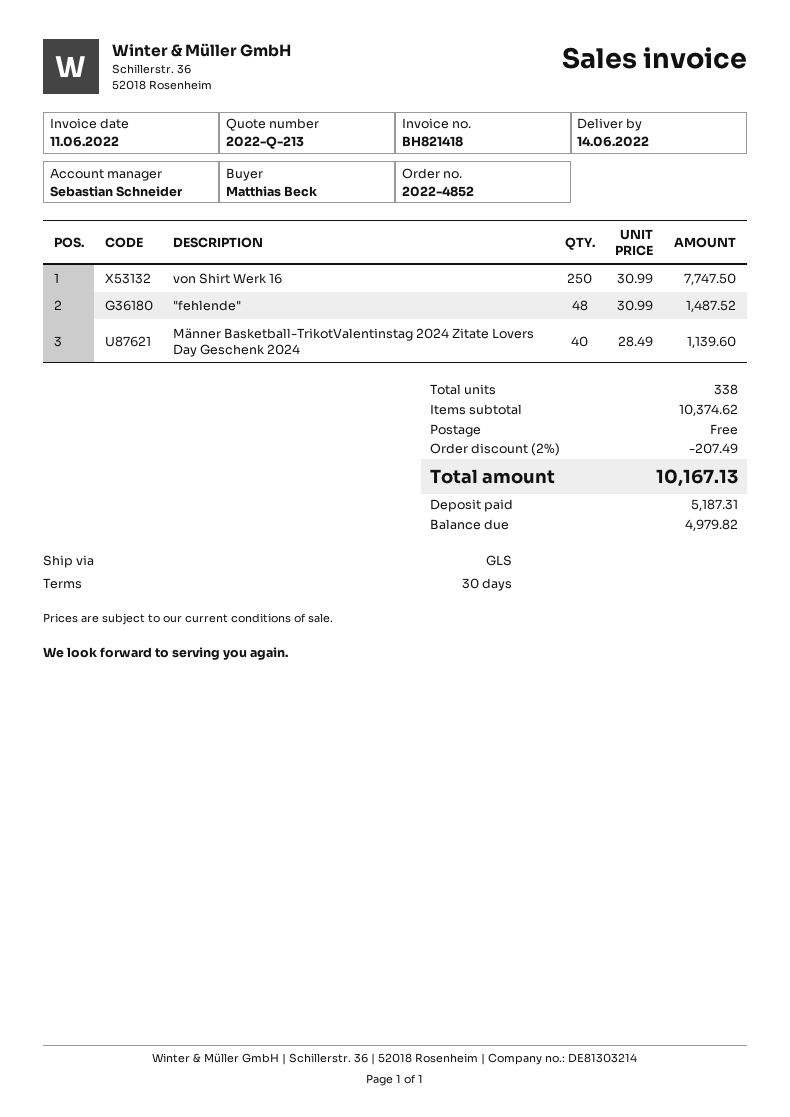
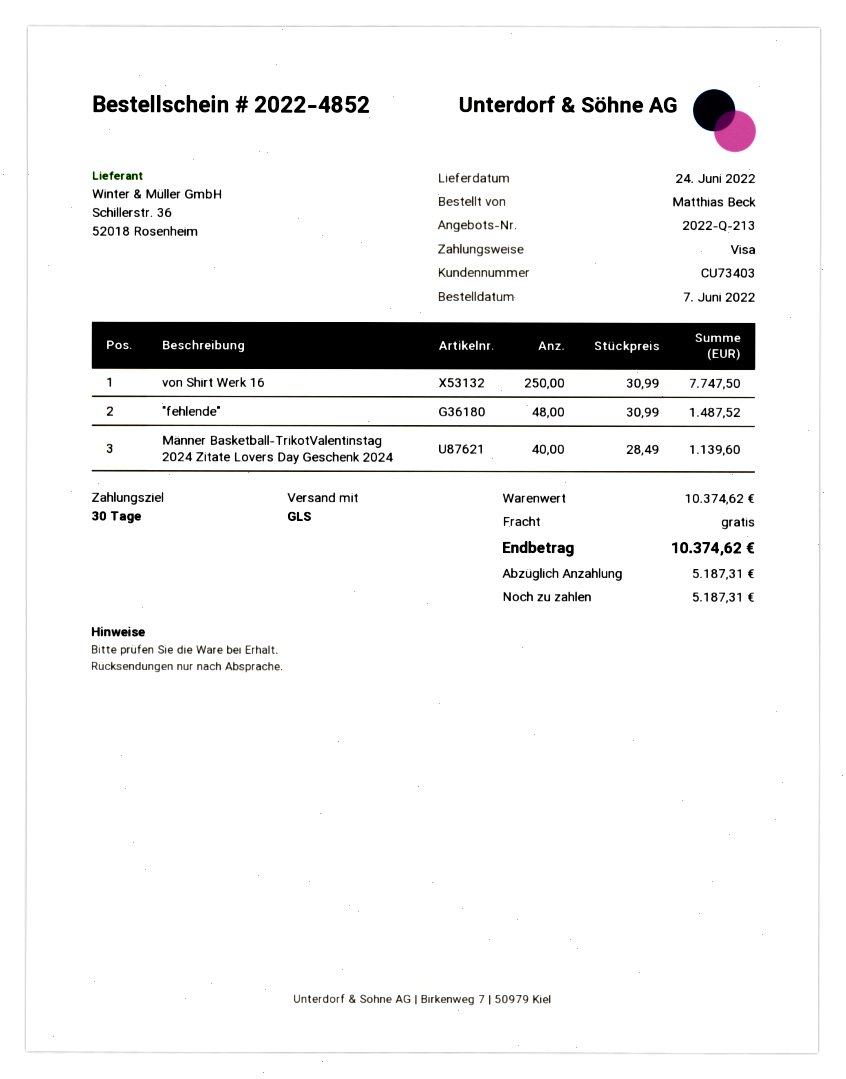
delivery date: 2022-06-14 -> 2022-06-24
discount: 2% = 207.49 -> none
total: 10167.13 -> 10374.62
balance: 4979.82 -> 5187.31

